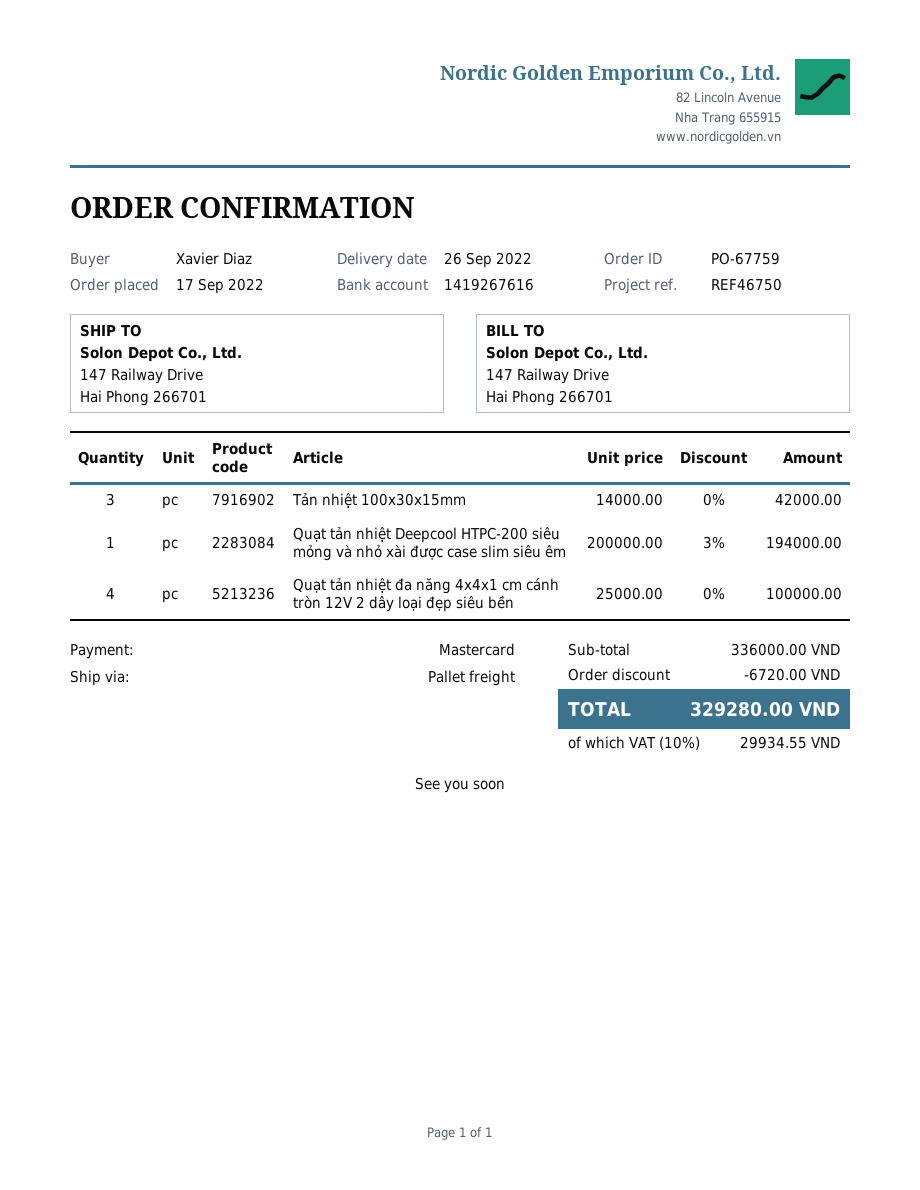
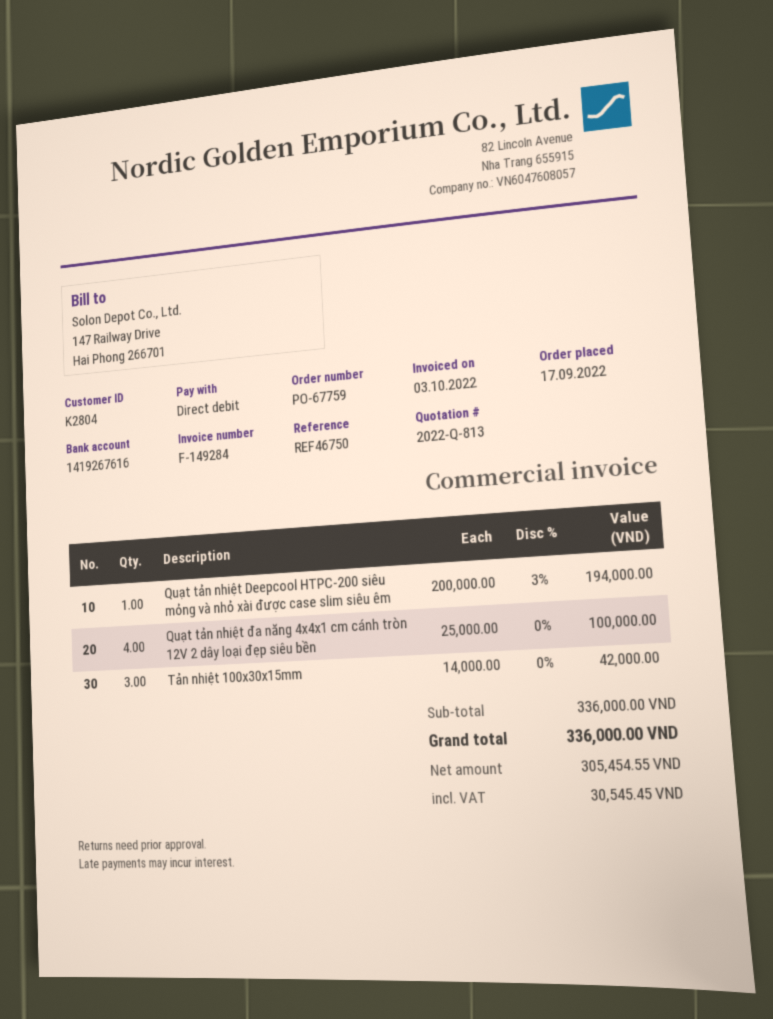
payment method: Mastercard -> direct debit
discount: 6720.00 -> none
tax: 29934.55 -> 30545.45
total: 329280.00 -> 336000.00

